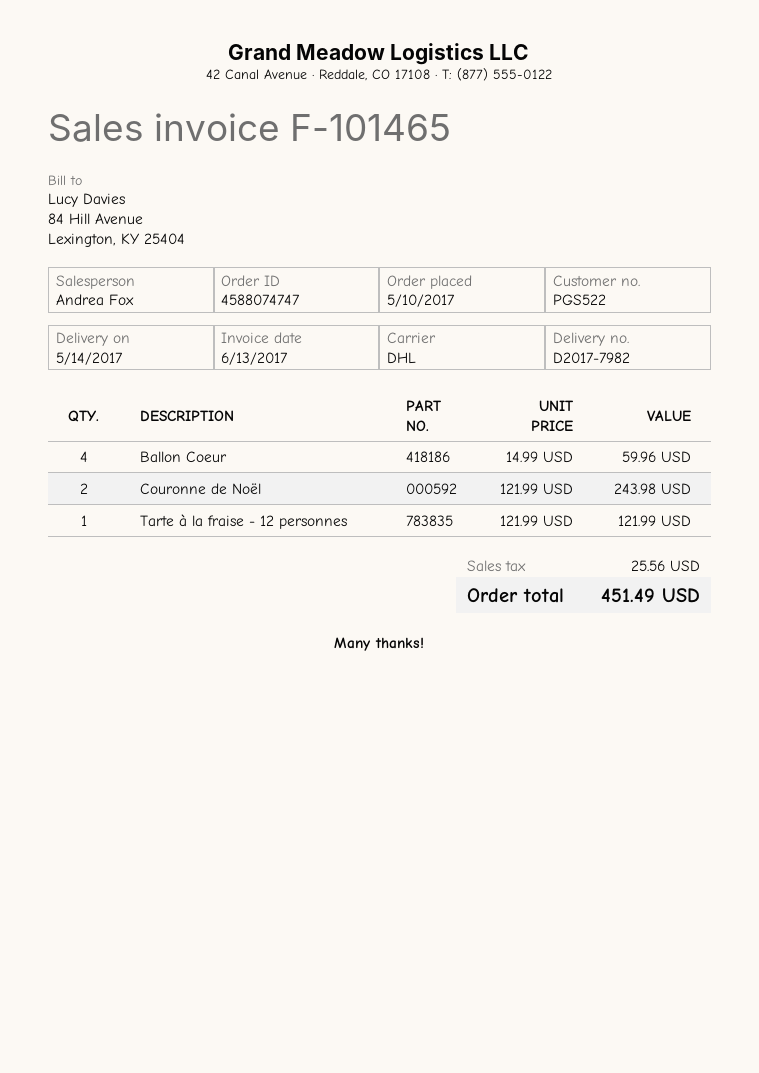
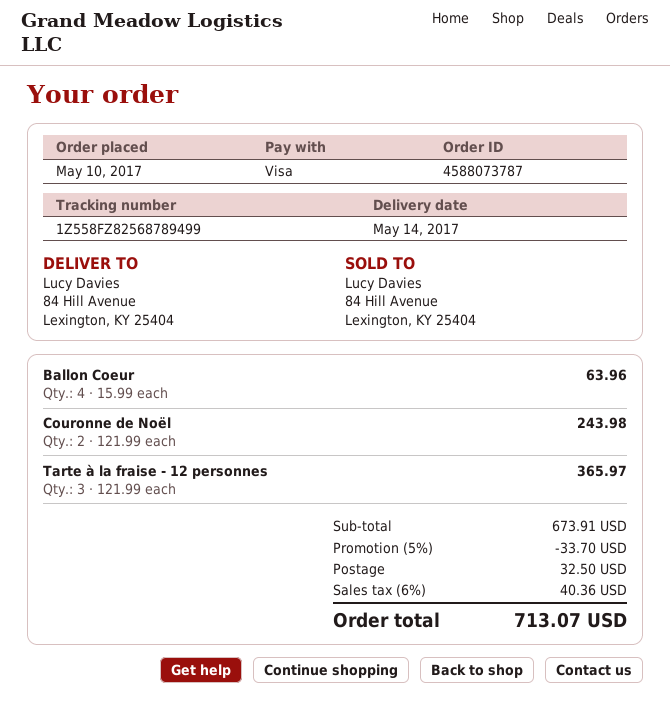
order number: 4588074747 -> 4588073787
Ballon Coeur: 4 x 14.99 = 59.96 -> 4 x 15.99 = 63.96
Tarte à la fraise - 12 personnes: 1 x 121.99 = 121.99 -> 3 x 121.99 = 365.97
discount: none -> 5% = 33.70
shipping: none -> 32.50
tax: 25.56 -> 40.36
total: 451.49 -> 713.07

